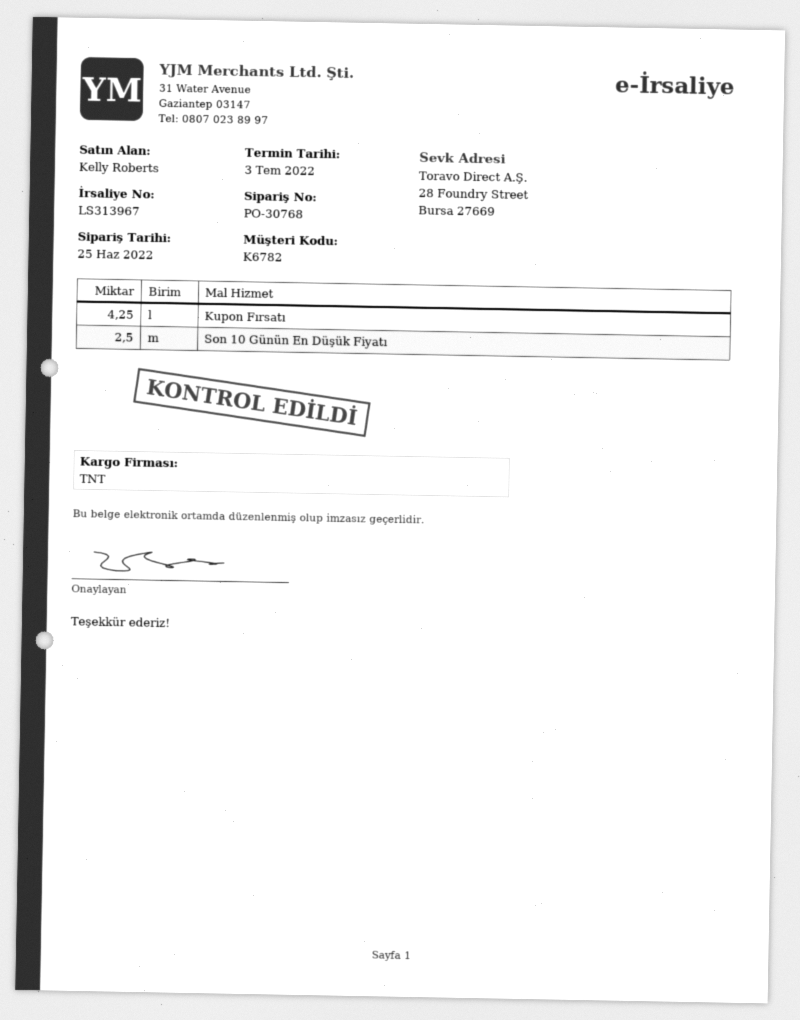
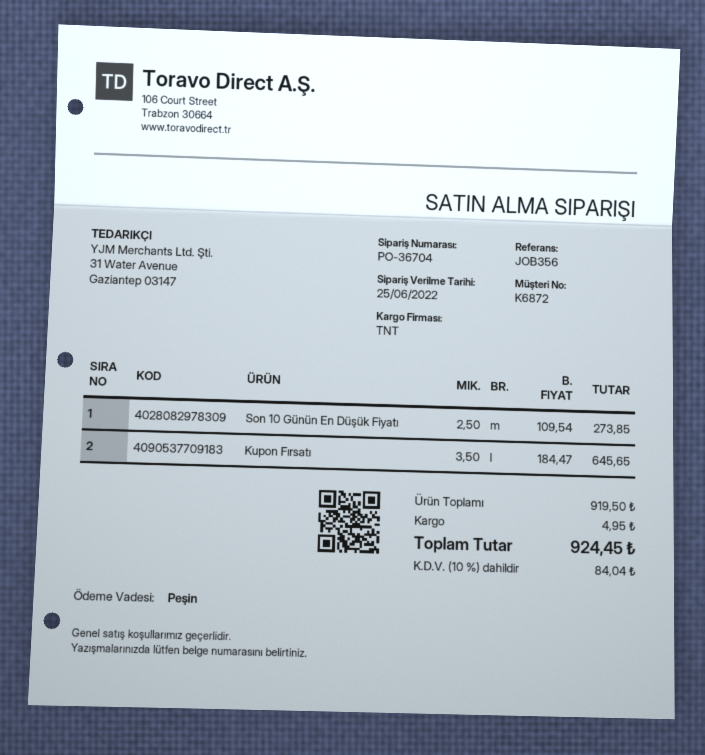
order number: PO-30768 -> PO-36704
customer number: K6782 -> K6872
Kupon Fırsatı: 4.25 -> 3.5

